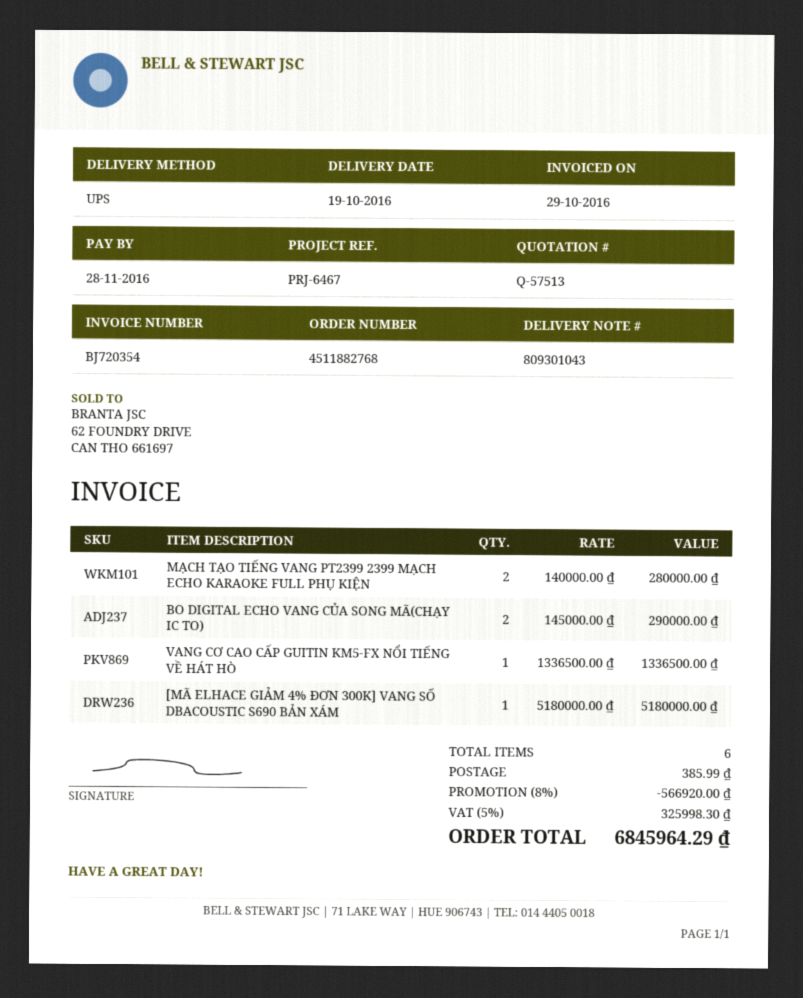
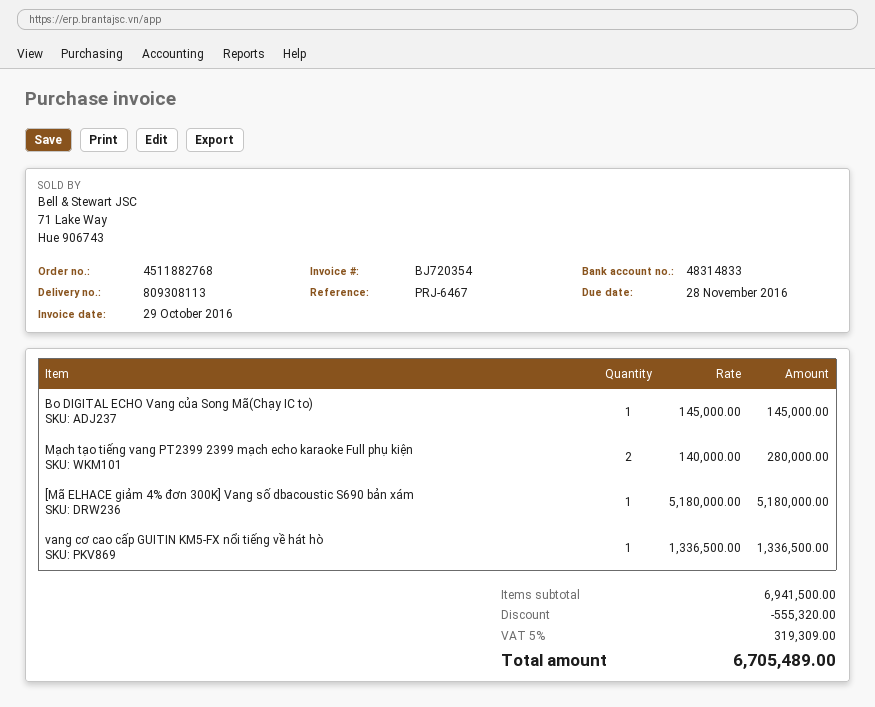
delivery note number: 809301043 -> 809308113
BO DIGITAL ECHO VANG CỦA SONG MÃ(CHẠY IC TO): 2 x 145000.00 = 290000.00 -> 1 x 145000.00 = 145000.00
discount: 566920.00 -> 555320.00
shipping: 385.99 -> none
tax: 5% = 325998.30 -> 5% = 319309.00
total: 6845964.29 -> 6705489.00

